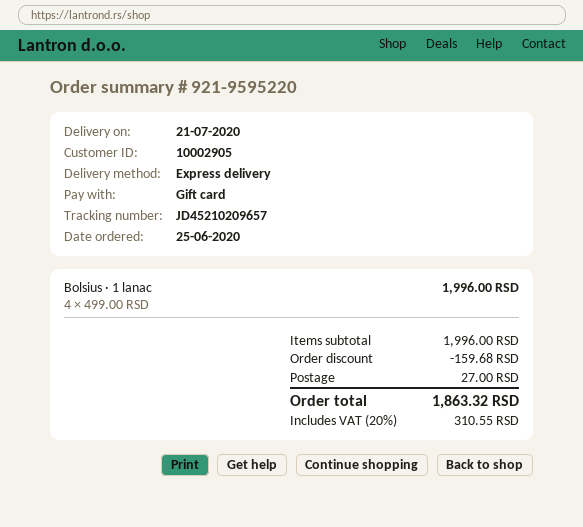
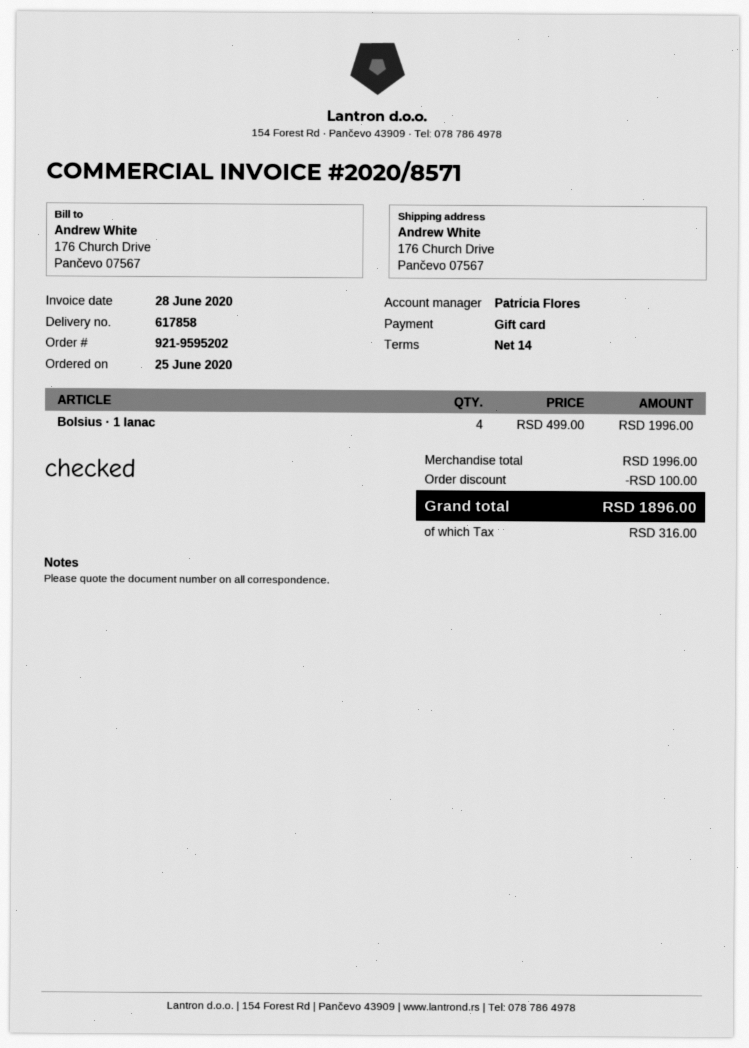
order number: 921-9595220 -> 921-9595202
discount: 159.68 -> 100.00
shipping: 27.00 -> none
tax: 310.55 -> 316.00
total: 1863.32 -> 1896.00

